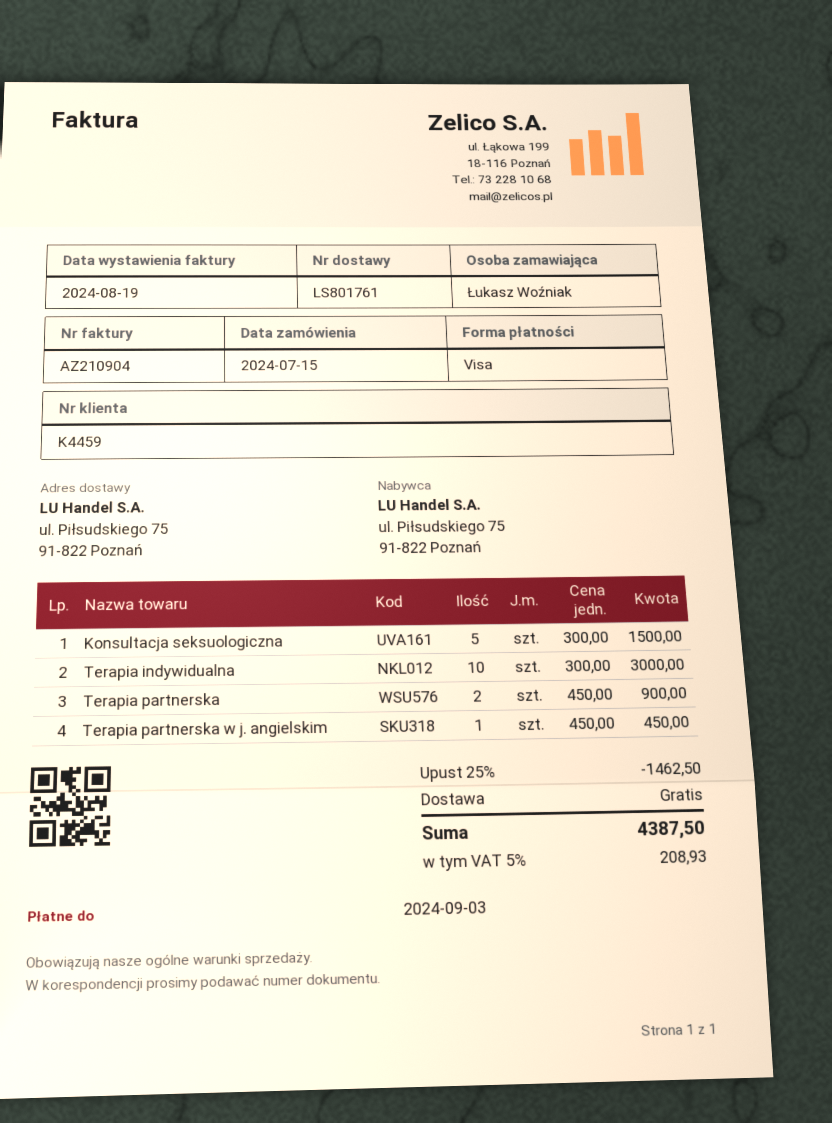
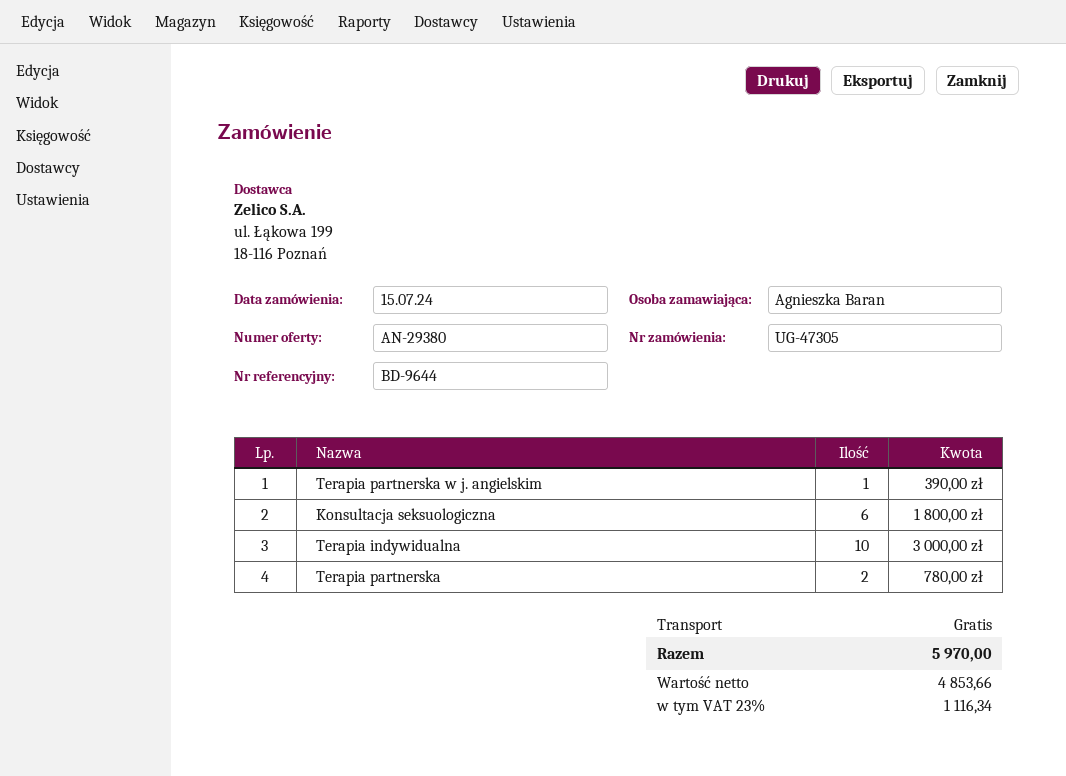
ordered by: Łukasz Woźniak -> Agnieszka Baran
Konsultacja seksuologiczna: 5 for 1500.00 -> 6 for 1800.00
Terapia partnerska: 2 for 900.00 -> 2 for 780.00
Terapia partnerska w j. angielskim: 1 for 450.00 -> 1 for 390.00
discount: 25% = 1462.50 -> none
tax: 5% = 208.93 -> 23% = 1116.34
total: 4387.50 -> 5970.00

